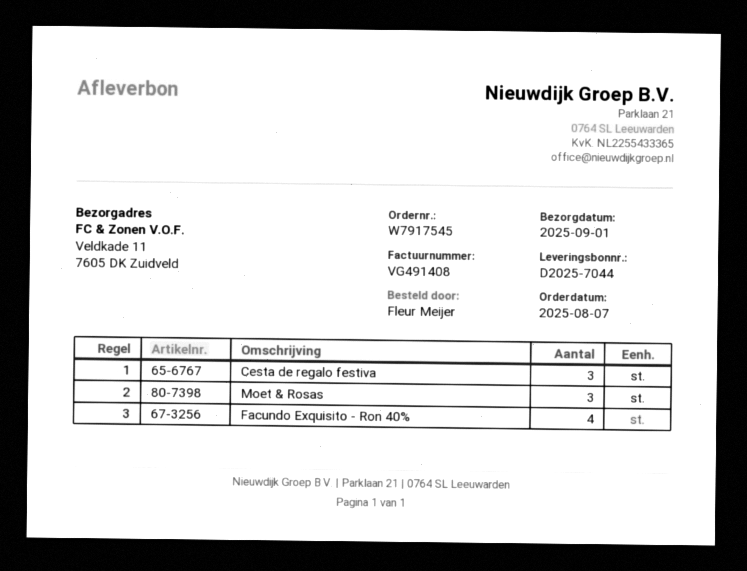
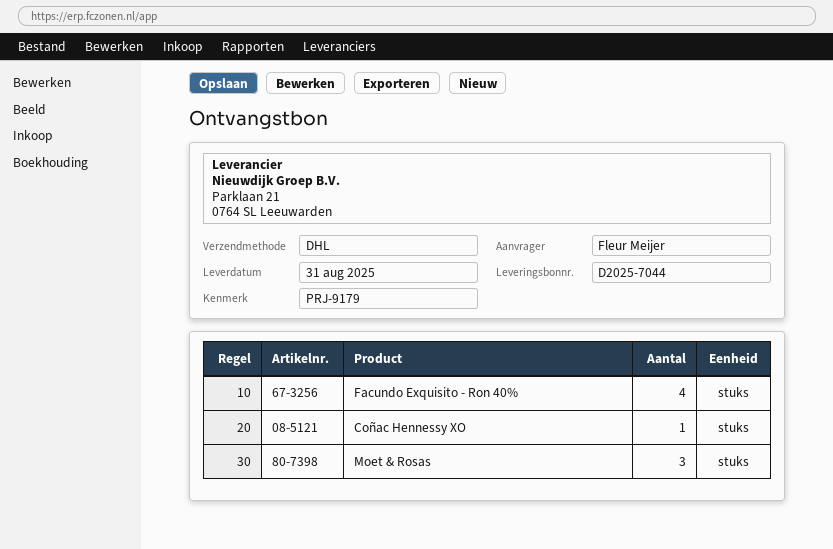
delivery date: 2025-09-01 -> 2025-08-31
Cesta de regalo festiva: 3 -> none
Coñac Hennessy XO: none -> 1

